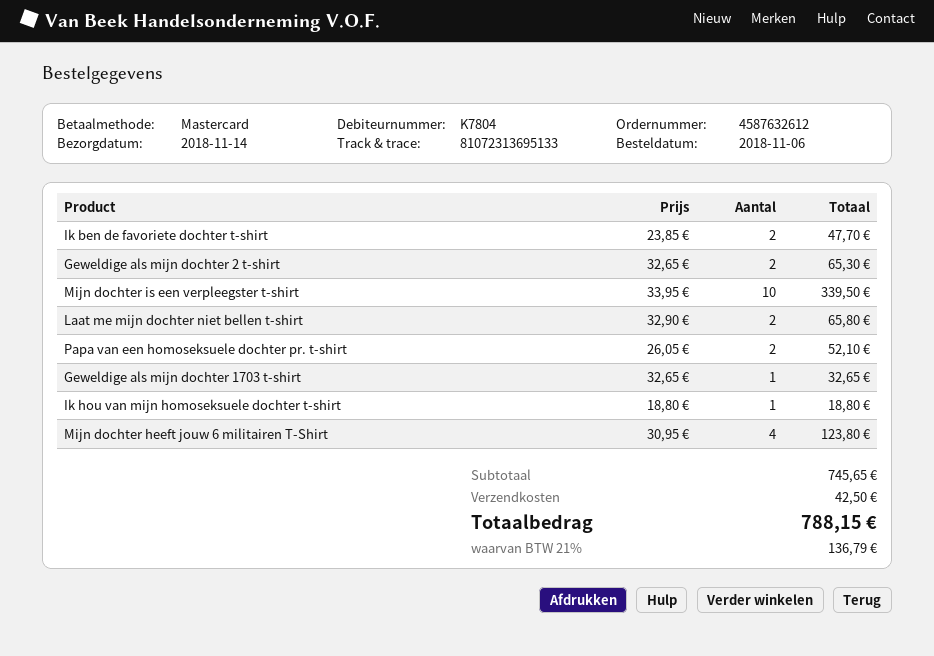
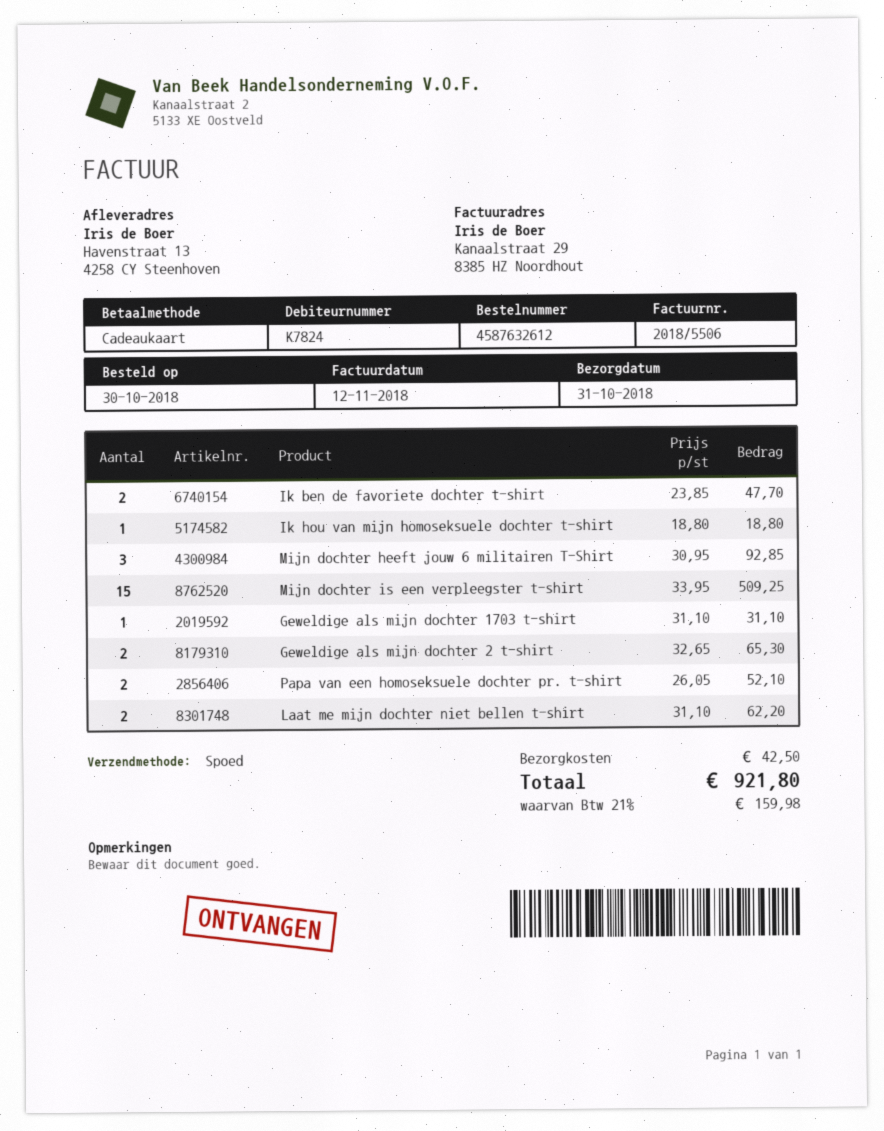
order date: 2018-11-06 -> 2018-10-30
delivery date: 2018-11-14 -> 2018-10-31
customer number: K7804 -> K7824
payment method: Mastercard -> gift card
Mijn dochter is een verpleegster t-shirt: 10 x 33.95 = 339.50 -> 15 x 33.95 = 509.25
Laat me mijn dochter niet bellen t-shirt: 2 x 32.90 = 65.80 -> 2 x 31.10 = 62.20
Geweldige als mijn dochter 1703 t-shirt: 1 x 32.65 = 32.65 -> 1 x 31.10 = 31.10
Mijn dochter heeft jouw 6 militairen T-Shirt: 4 x 30.95 = 123.80 -> 3 x 30.95 = 92.85
tax: 21% = 136.79 -> 21% = 159.98
total: 788.15 -> 921.80

